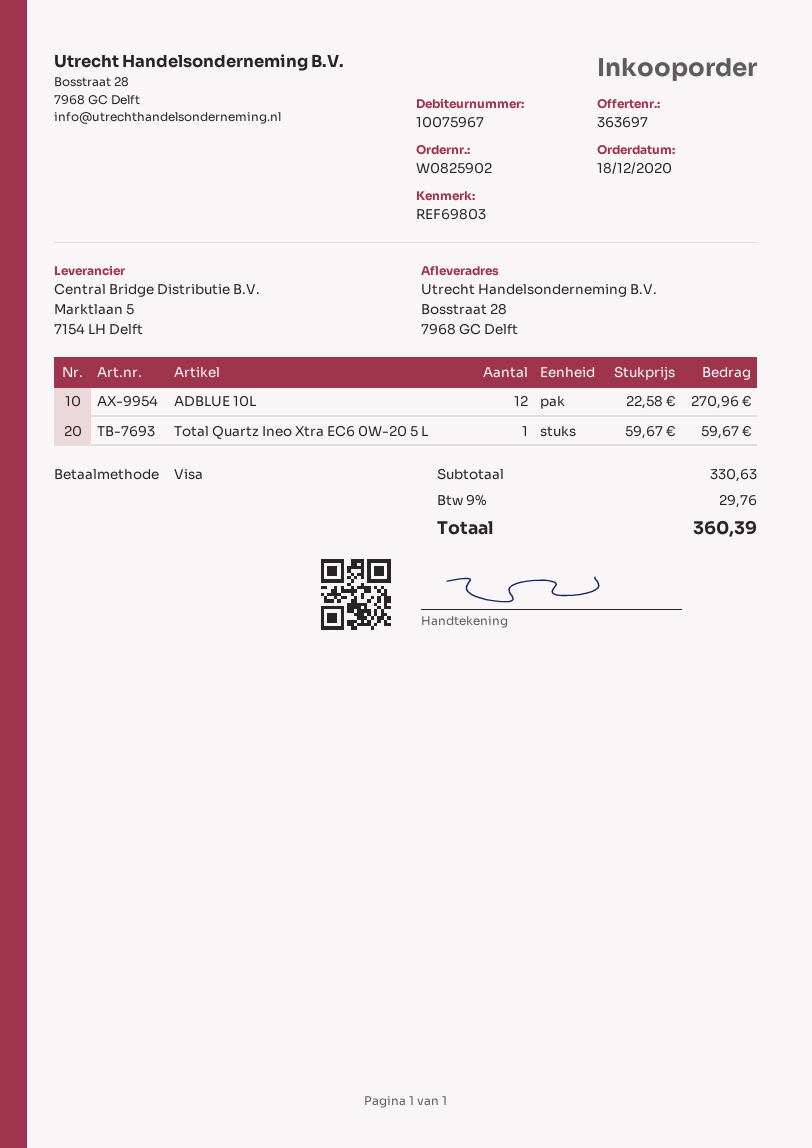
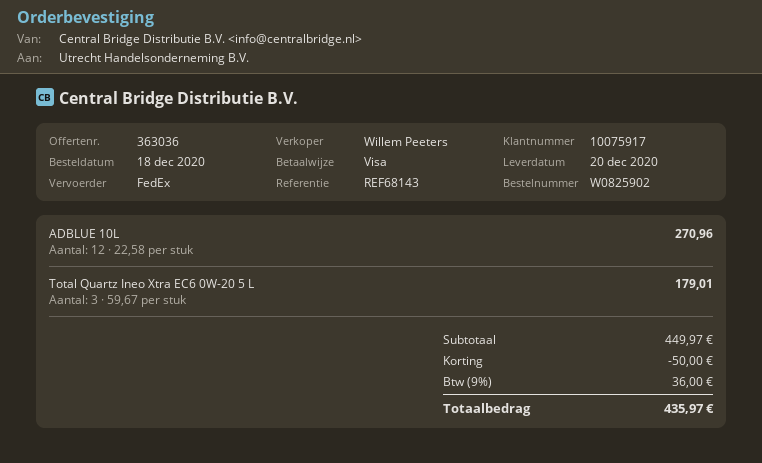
quote number: 363697 -> 363036
customer number: 10075967 -> 10075917
reference: REF69803 -> REF68143
Total Quartz Ineo Xtra EC6 0W-20 5 L: 1 x 59.67 = 59.67 -> 3 x 59.67 = 179.01
subtotal: 330.63 -> 449.97
discount: none -> 50.00
tax: 9% = 29.76 -> 9% = 36.00
total: 360.39 -> 435.97

